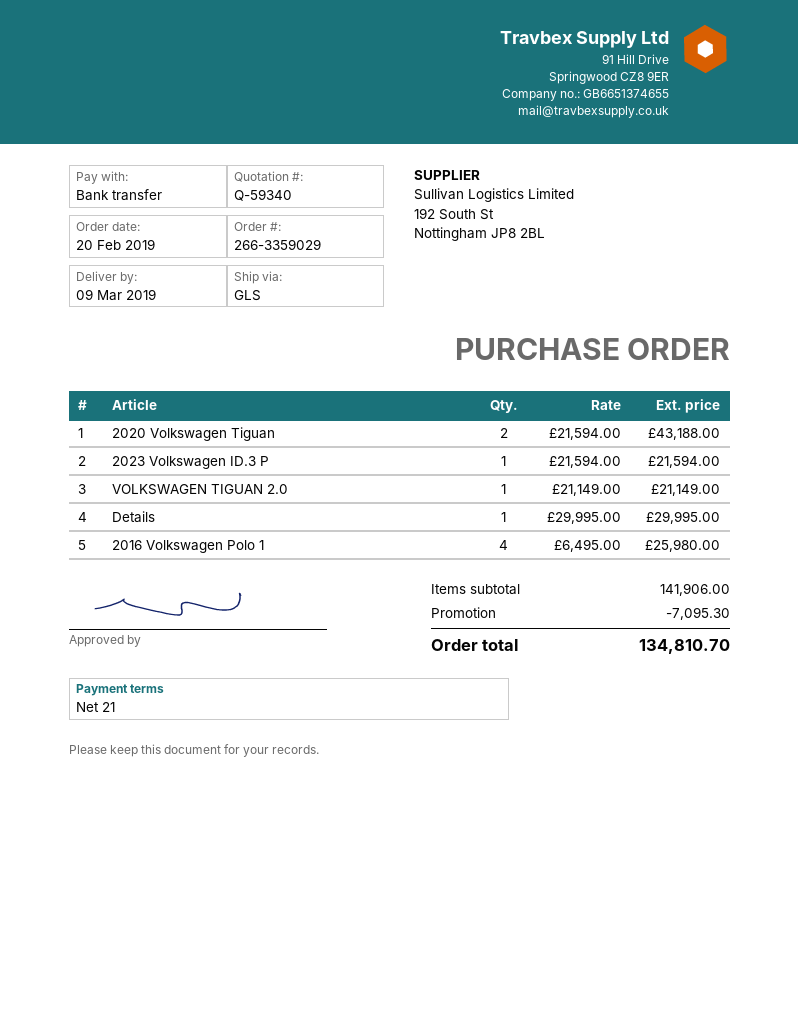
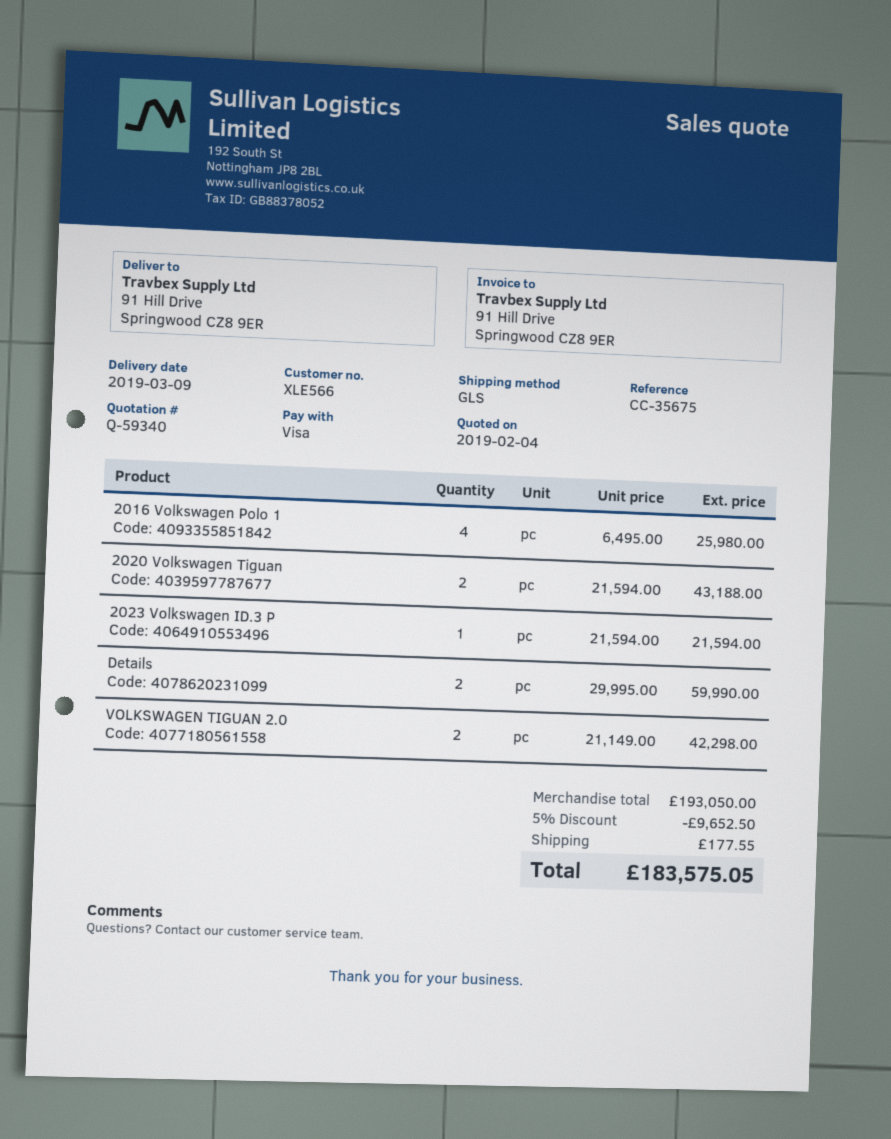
payment method: bank transfer -> Visa
VOLKSWAGEN TIGUAN 2.0: 1 x 21149.00 = 21149.00 -> 2 x 21149.00 = 42298.00
Details: 1 x 29995.00 = 29995.00 -> 2 x 29995.00 = 59990.00
subtotal: 141906.00 -> 193050.00
discount: 7095.30 -> 9652.50
shipping: none -> 177.55
total: 134810.70 -> 183575.05

